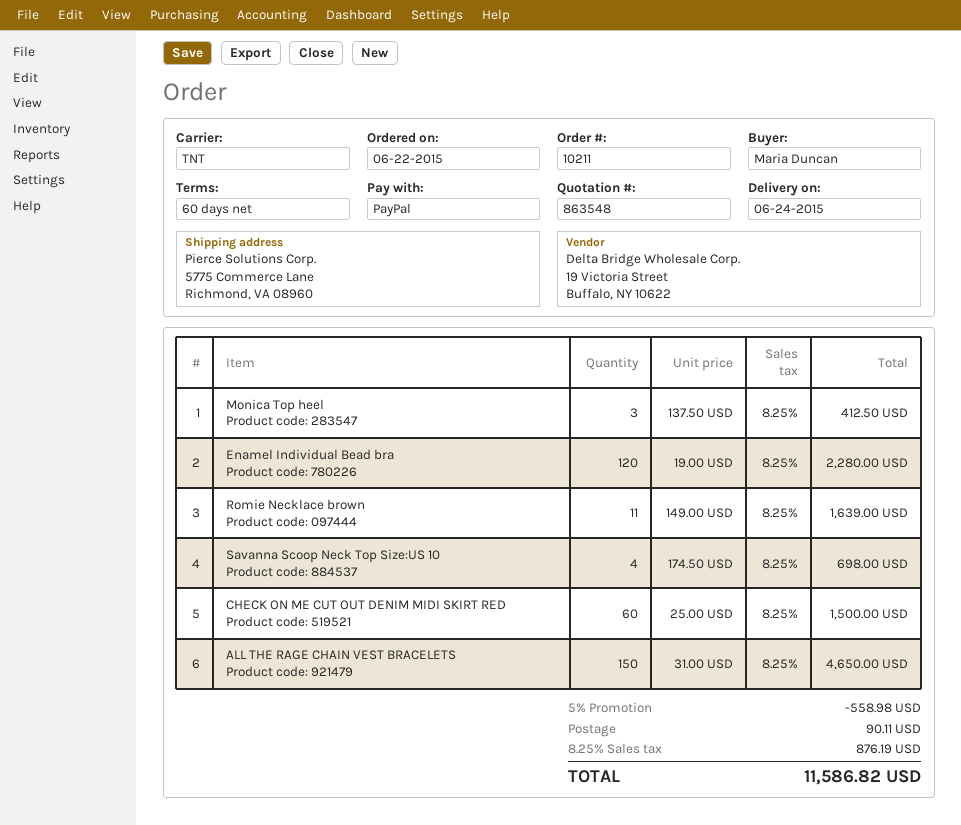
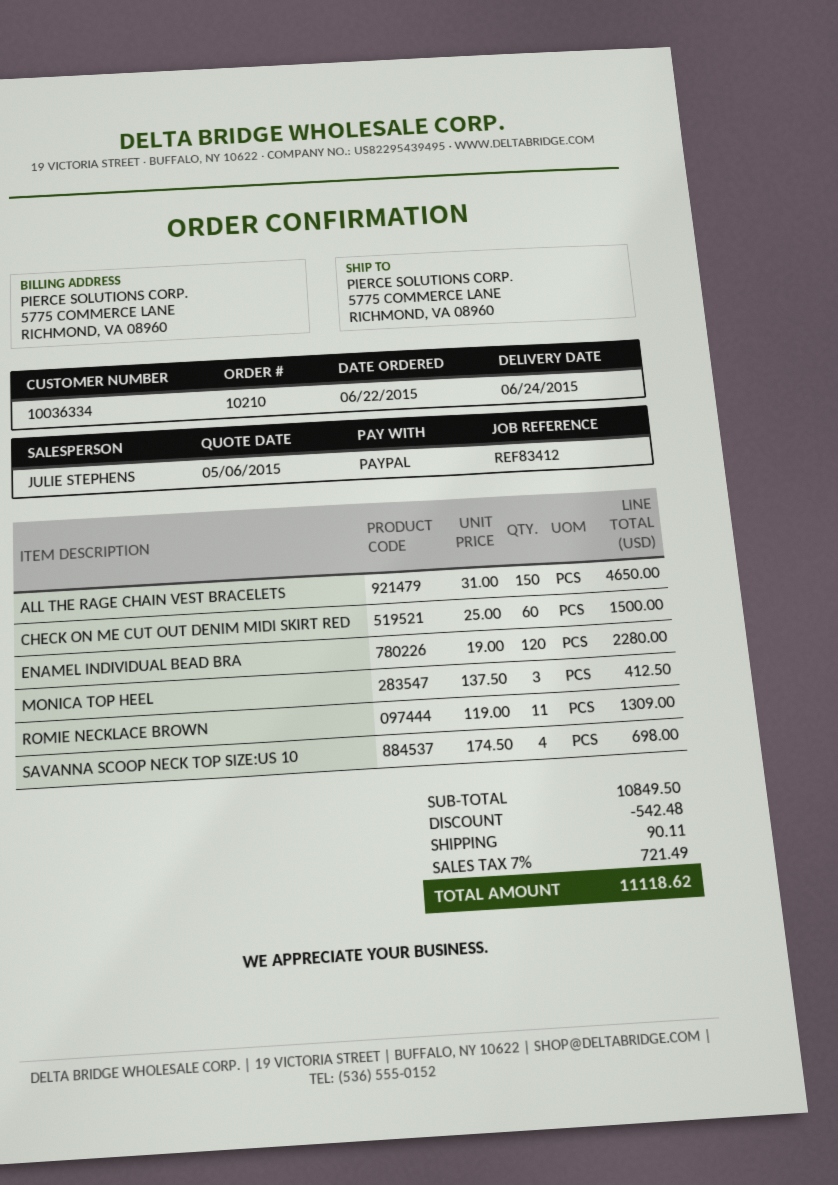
order number: 10211 -> 10210
Romie Necklace brown: 11 x 149.00 = 1639.00 -> 11 x 119.00 = 1309.00
discount: 558.98 -> 542.48
tax: 8.25% = 876.19 -> 7% = 721.49
total: 11586.82 -> 11118.62

